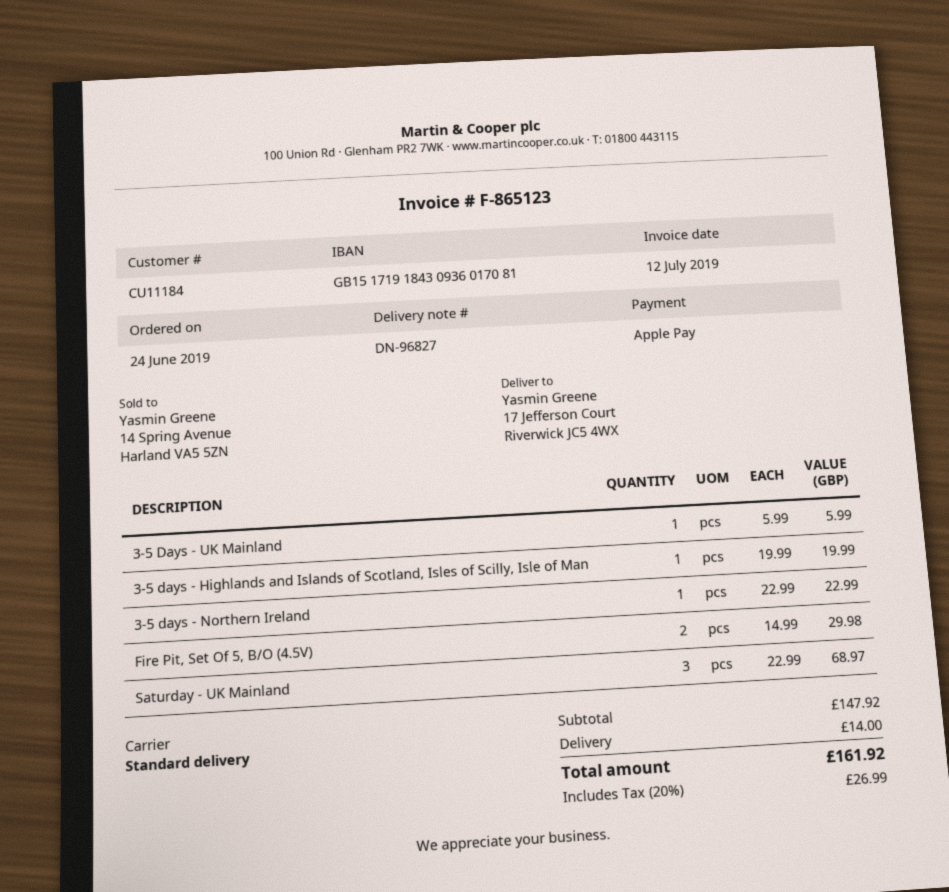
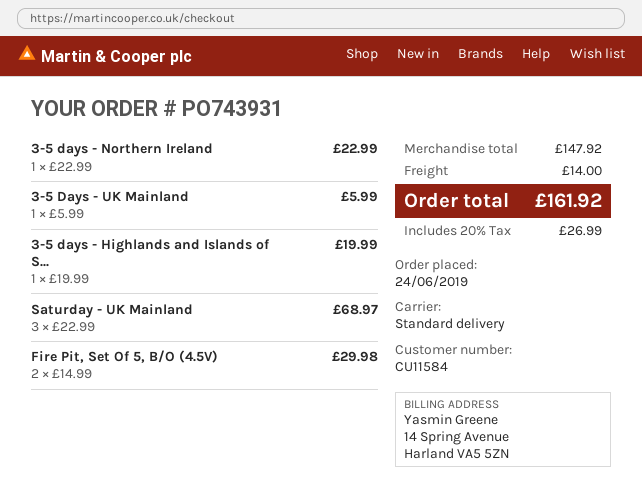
customer number: CU11184 -> CU11584

